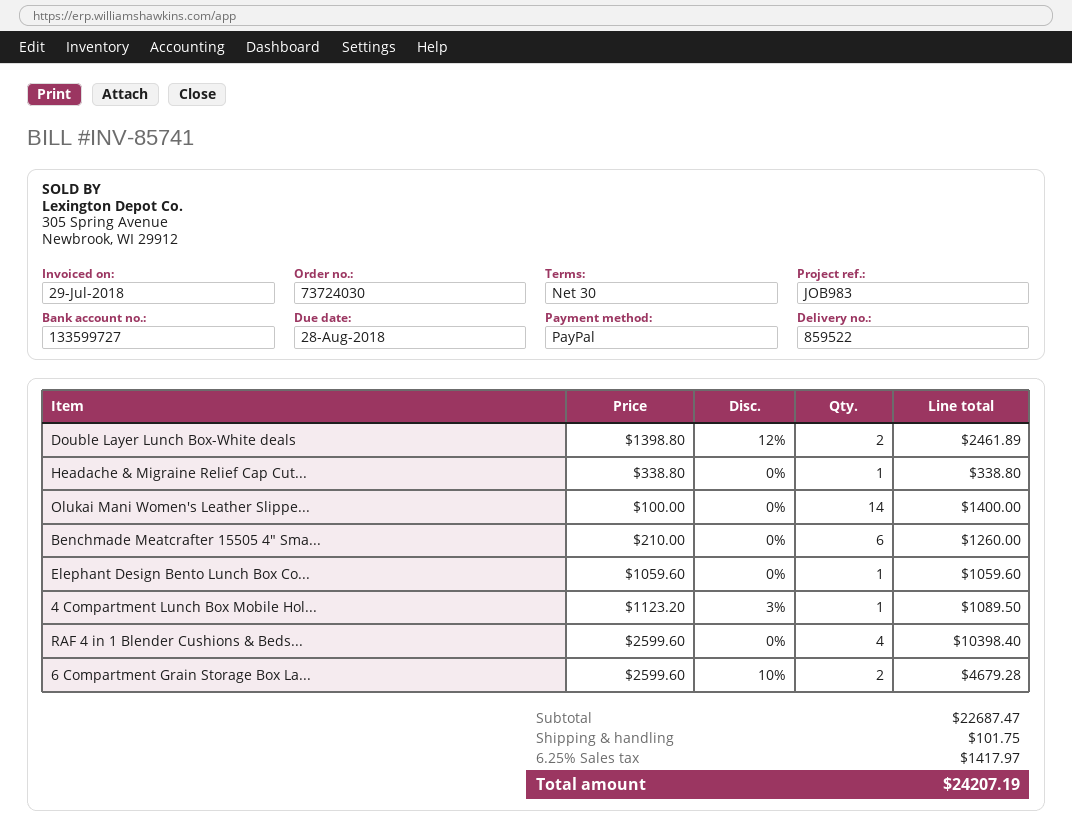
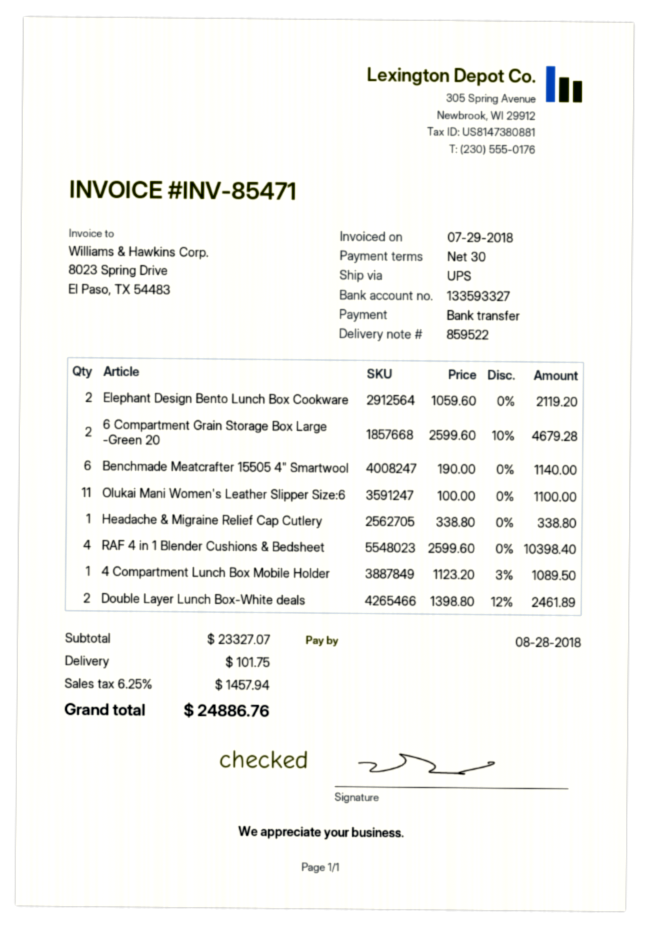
invoice number: INV-85741 -> INV-85471
payment method: PayPal -> bank transfer
bank account: 133599727 -> 133593327
Olukai Mani Women's Leather Slippe...: 14 x 100.00 = 1400.00 -> 11 x 100.00 = 1100.00
Benchmade Meatcrafter 15505 4" Sma...: 6 x 210.00 = 1260.00 -> 6 x 190.00 = 1140.00
Elephant Design Bento Lunch Box Co...: 1 x 1059.60 = 1059.60 -> 2 x 1059.60 = 2119.20
subtotal: 22687.47 -> 23327.07
tax: 6.25% = 1417.97 -> 6.25% = 1457.94
total: 24207.19 -> 24886.76

